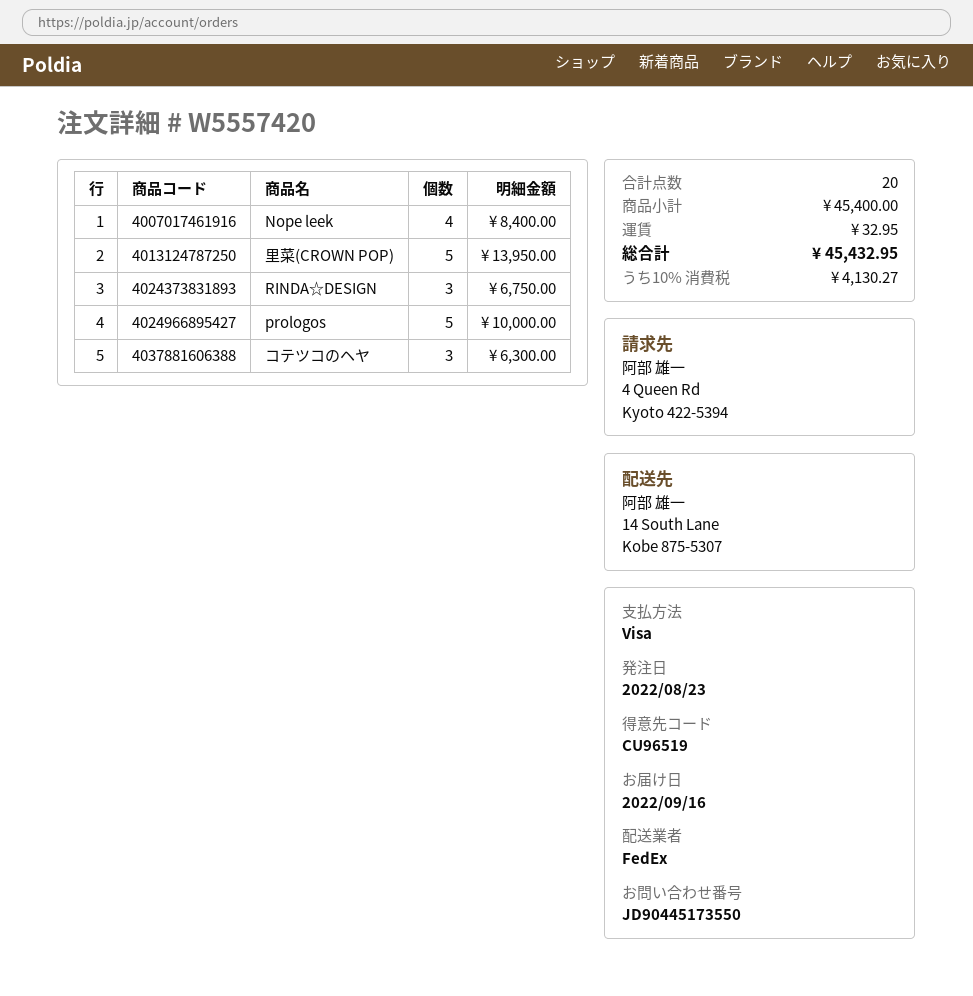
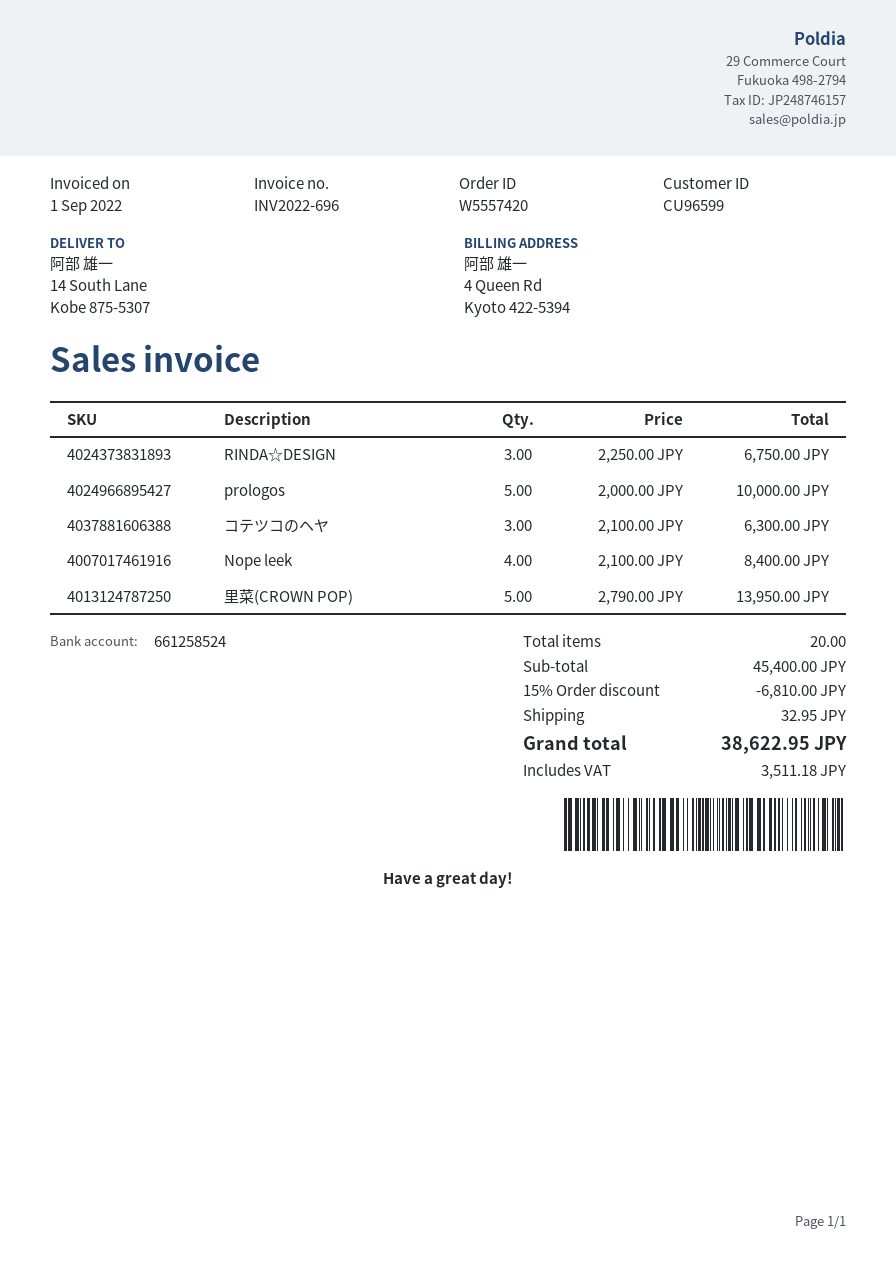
customer number: CU96519 -> CU96599
discount: none -> 15% = 6810.00
tax: 4130.27 -> 3511.18
total: 45432.95 -> 38622.95

